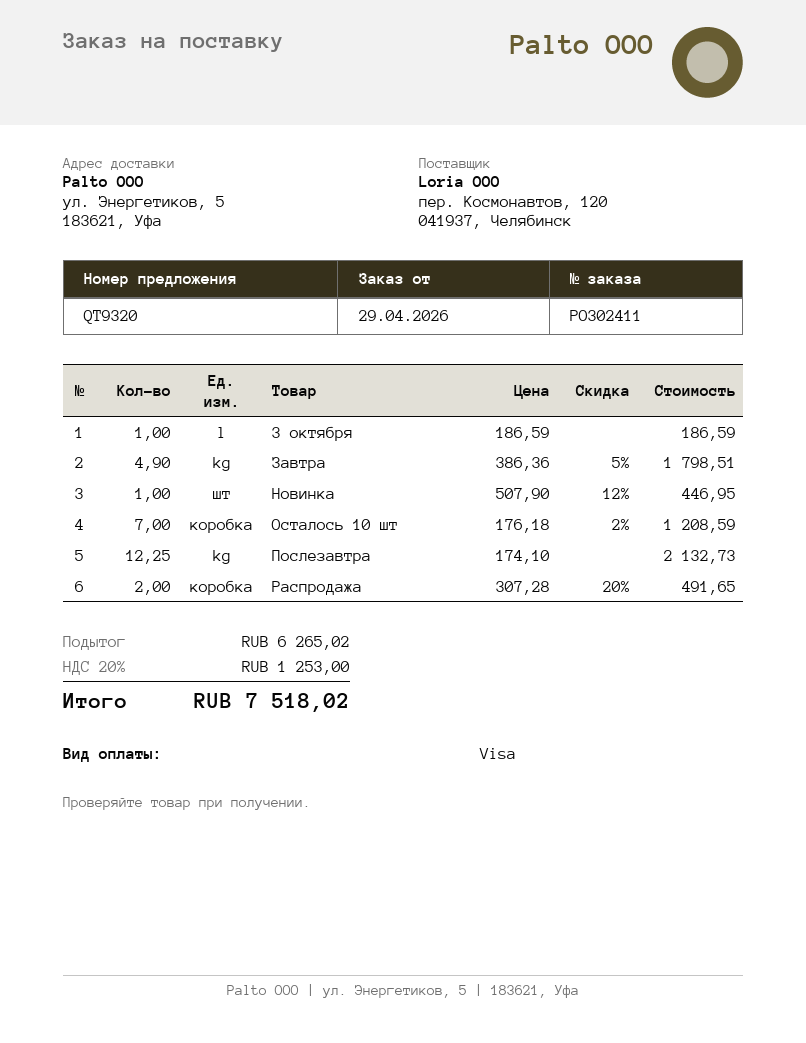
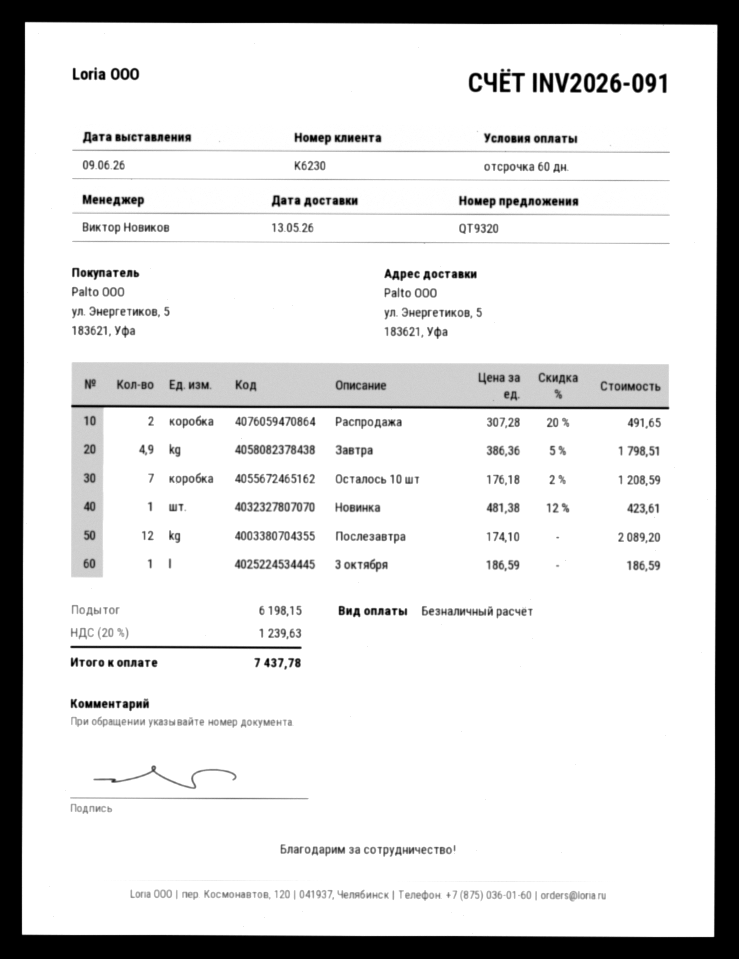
payment method: Visa -> bank transfer
Новинка: 1 x 507.90 - 12% = 446.95 -> 1 x 481.38 - 12% = 423.61
Послезавтра: 12.25 x 174.10 = 2132.73 -> 12 x 174.10 = 2089.20
subtotal: 6265.02 -> 6198.15
tax: 20% = 1253.00 -> 20% = 1239.63
total: 7518.02 -> 7437.78

